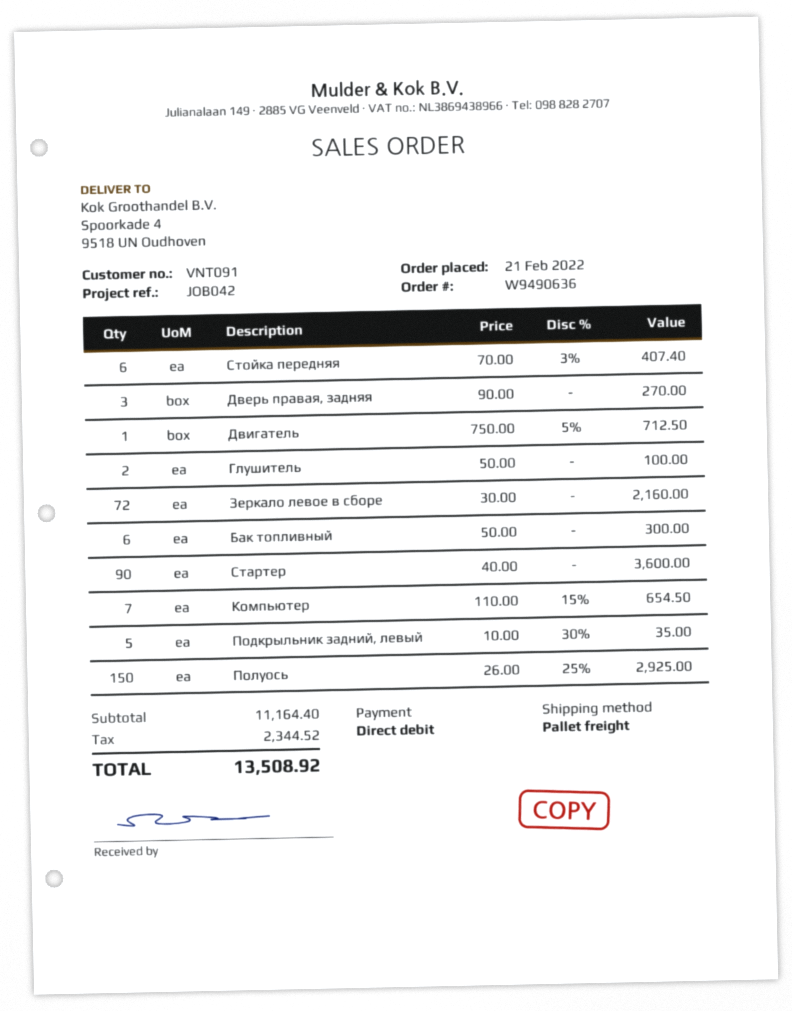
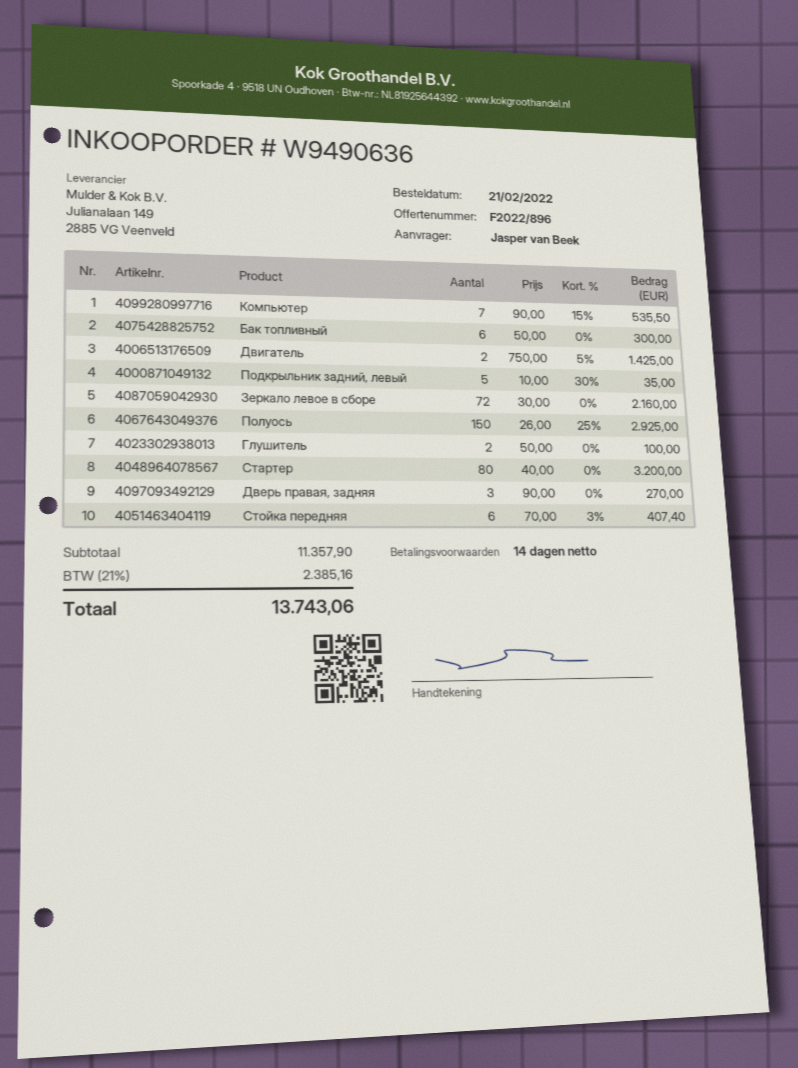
Двигатель: 1 x 750.00 - 5% = 712.50 -> 2 x 750.00 - 5% = 1425.00
Стартер: 90 x 40.00 = 3600.00 -> 80 x 40.00 = 3200.00
Компьютер: 7 x 110.00 - 15% = 654.50 -> 7 x 90.00 - 15% = 535.50
subtotal: 11164.40 -> 11357.90
tax: 2344.52 -> 2385.16
total: 13508.92 -> 13743.06

